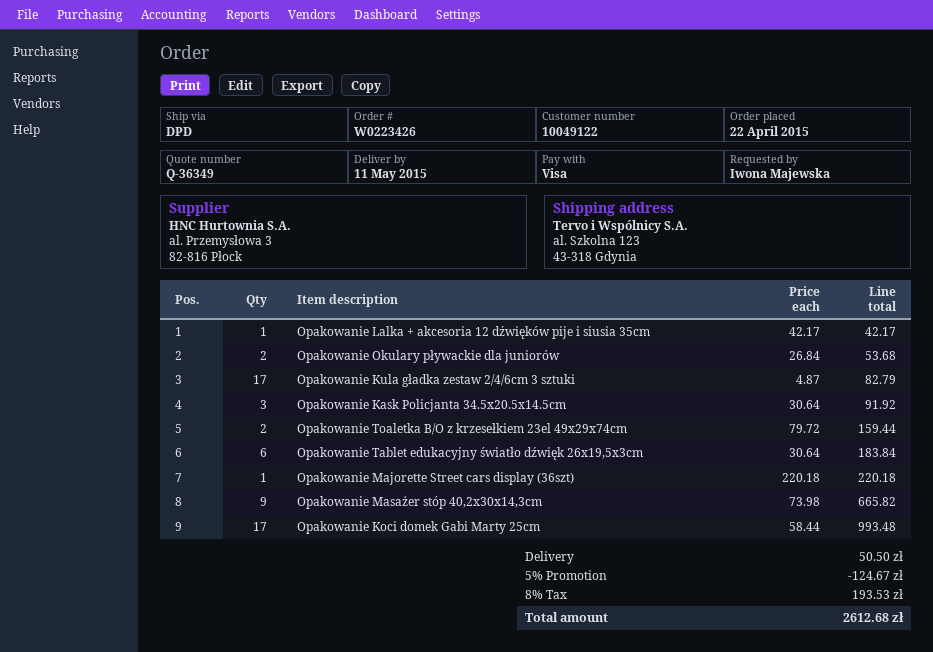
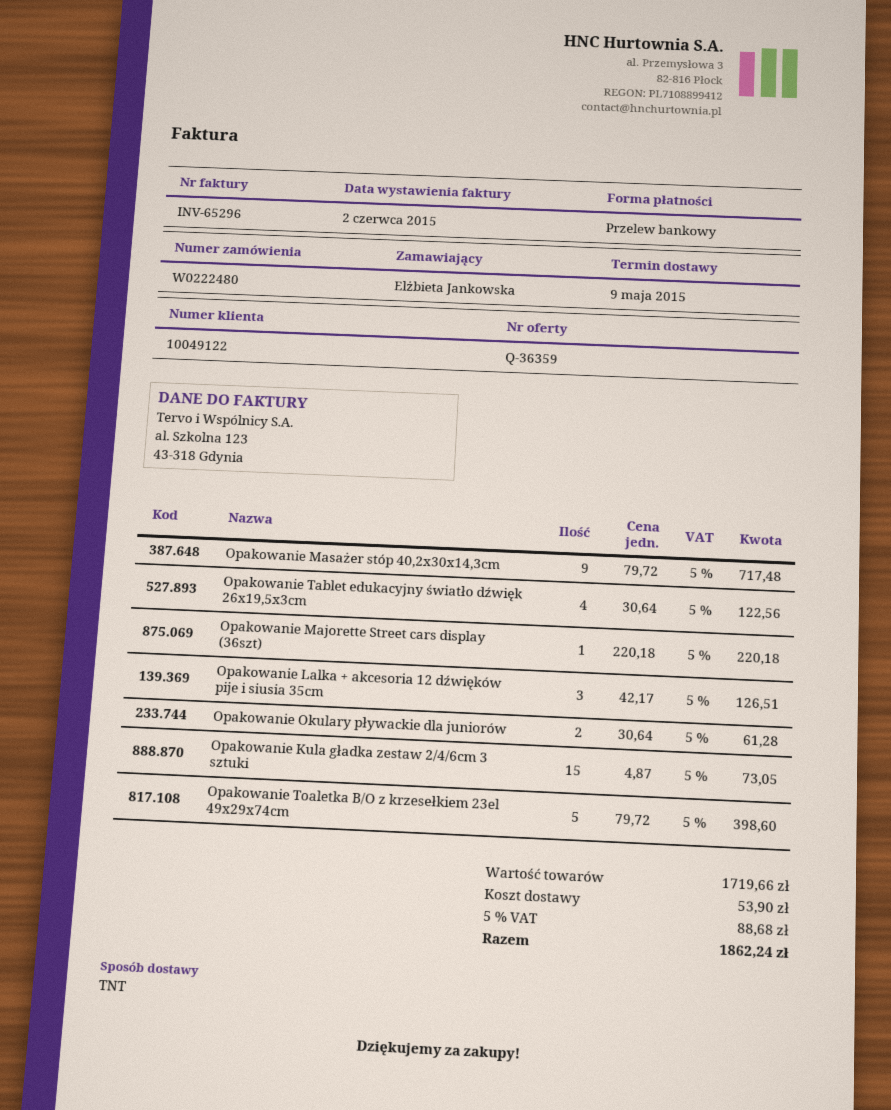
quote number: Q-36349 -> Q-36359
order number: W0223426 -> W0222480
delivery date: 2015-05-11 -> 2015-05-09
ordered by: Iwona Majewska -> Elżbieta Jankowska
payment method: Visa -> bank transfer
shipping method: DPD -> TNT
Opakowanie Lalka + akcesoria 12 dźwięków pije i siusia 35cm: 1 x 42.17 = 42.17 -> 3 x 42.17 = 126.51
Opakowanie Okulary pływackie dla juniorów: 2 x 26.84 = 53.68 -> 2 x 30.64 = 61.28
Opakowanie Kula gładka zestaw 2/4/6cm 3 sztuki: 17 x 4.87 = 82.79 -> 15 x 4.87 = 73.05
Opakowanie Kask Policjanta 34.5x20.5x14.5cm: 3 x 30.64 = 91.92 -> none
Opakowanie Toaletka B/O z krzesełkiem 23el 49x29x74cm: 2 x 79.72 = 159.44 -> 5 x 79.72 = 398.60
Opakowanie Tablet edukacyjny światło dźwięk 26x19,5x3cm: 6 x 30.64 = 183.84 -> 4 x 30.64 = 122.56
Opakowanie Masażer stóp 40,2x30x14,3cm: 9 x 73.98 = 665.82 -> 9 x 79.72 = 717.48
Opakowanie Koci domek Gabi Marty 25cm: 17 x 58.44 = 993.48 -> none
discount: 5% = 124.67 -> none
shipping: 50.50 -> 53.90
tax: 8% = 193.53 -> 5% = 88.68
total: 2612.68 -> 1862.24

